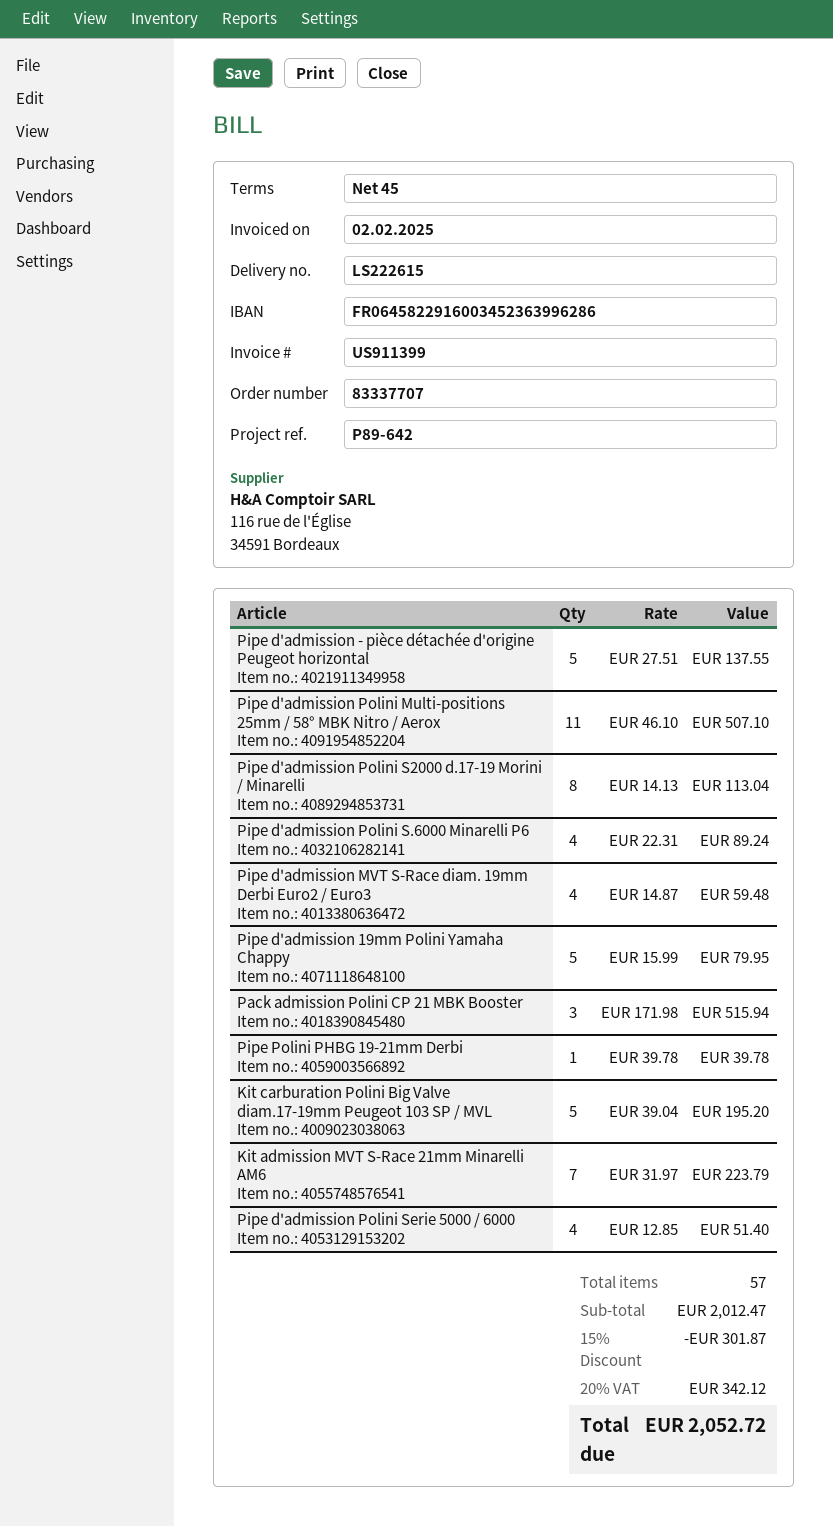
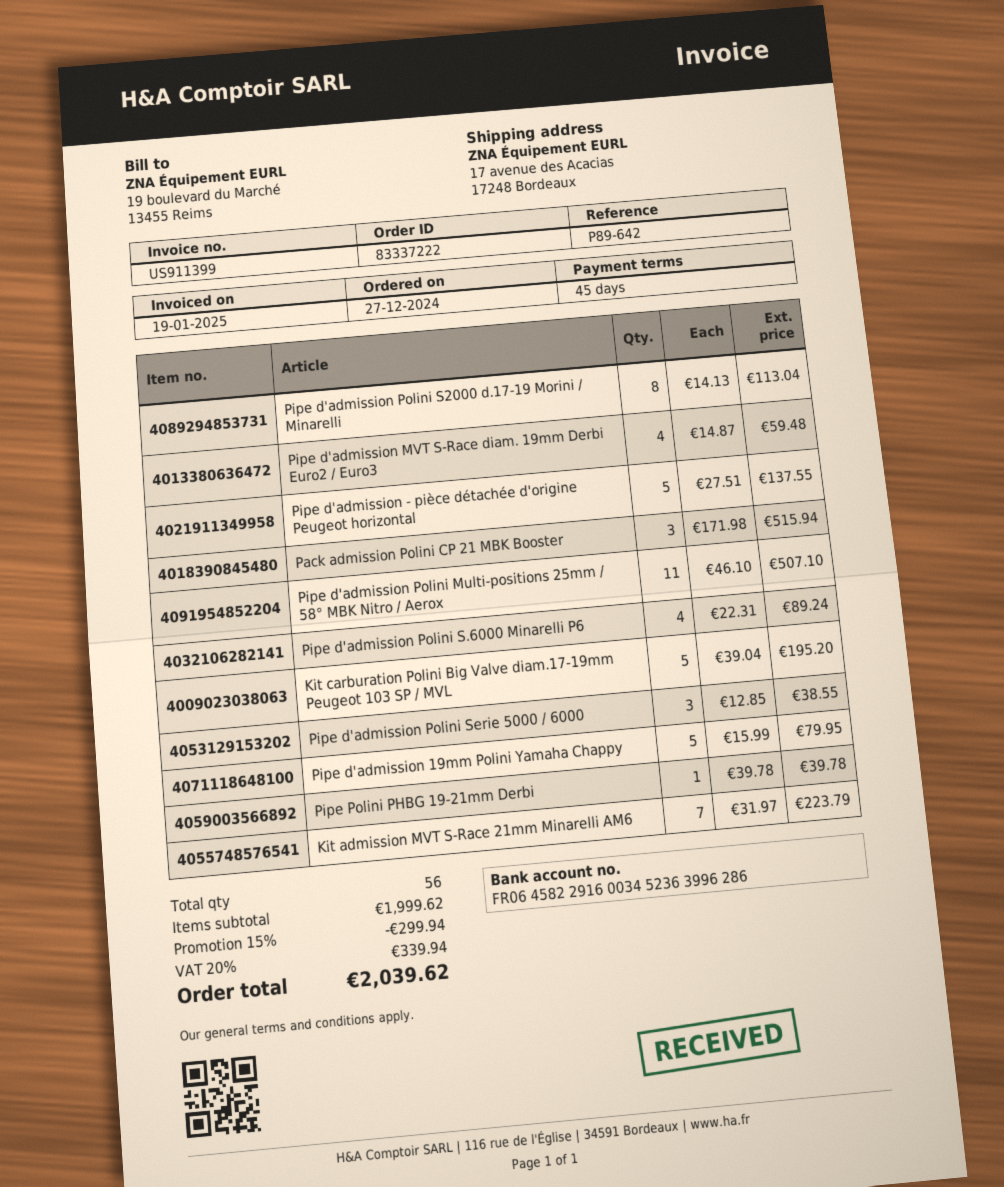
order number: 83337707 -> 83337222
invoice date: 2025-02-02 -> 2025-01-19
Pipe d'admission Polini Serie 5000 / 6000: 4 x 12.85 = 51.40 -> 3 x 12.85 = 38.55
total quantity: 57 -> 56
subtotal: 2012.47 -> 1999.62
discount: 15% = 301.87 -> 15% = 299.94
tax: 20% = 342.12 -> 20% = 339.94
total: 2052.72 -> 2039.62

